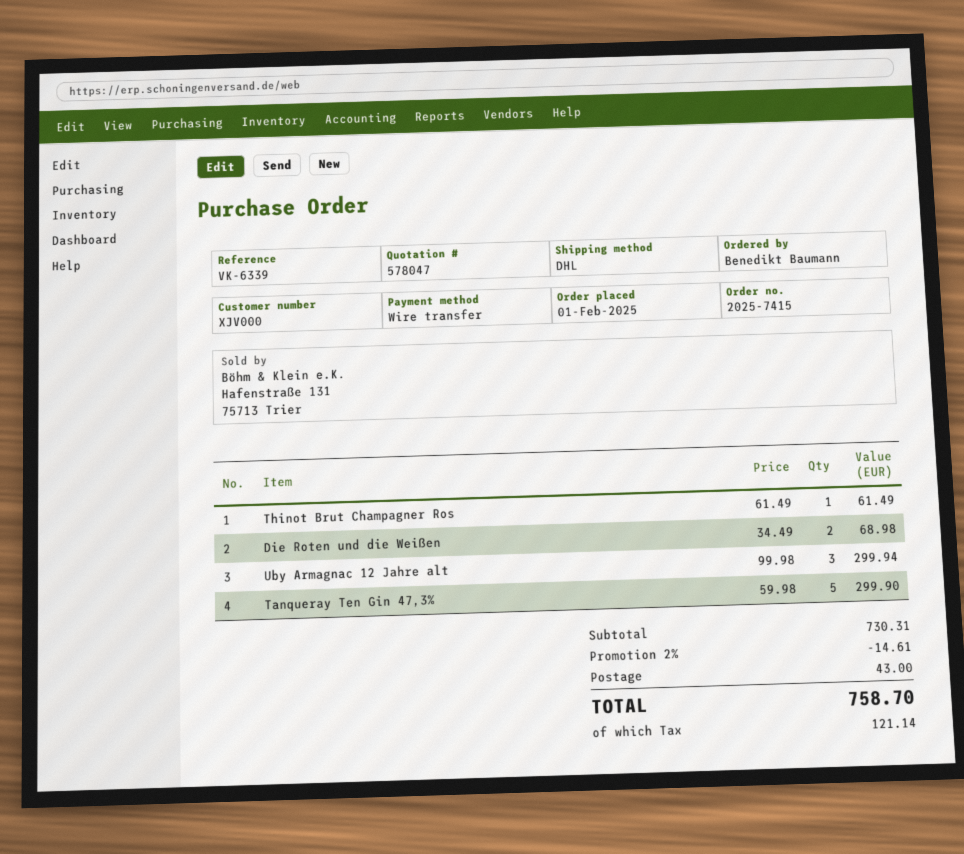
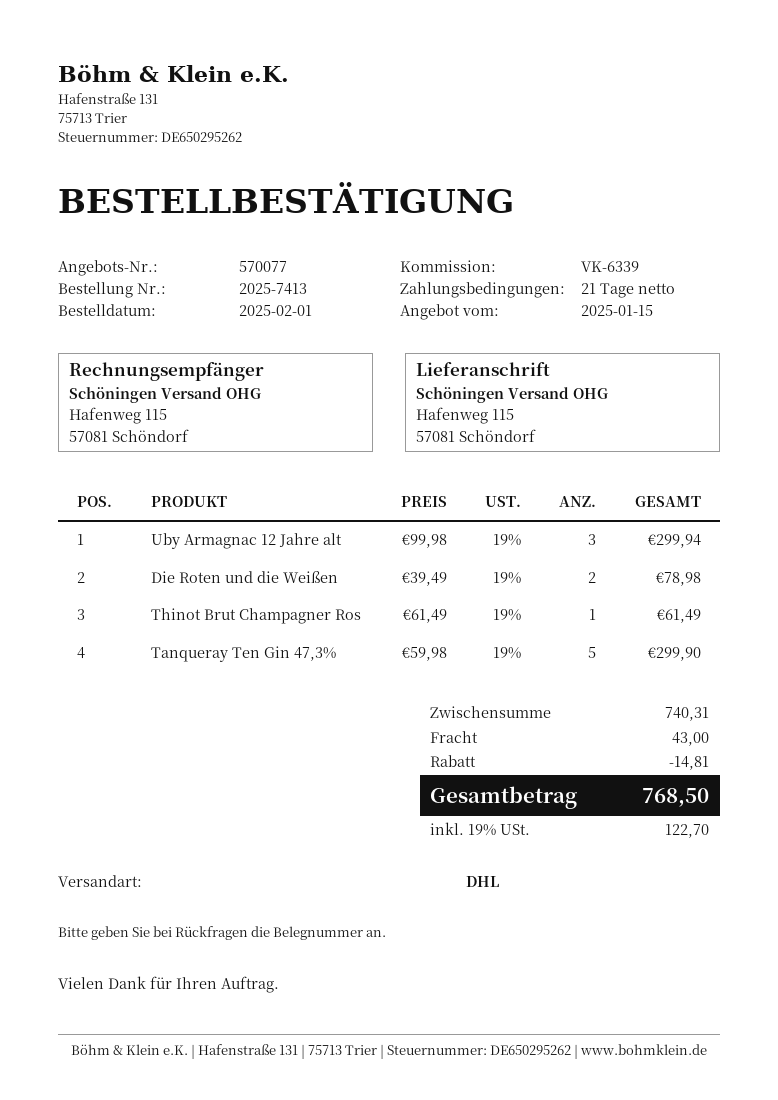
quote number: 578047 -> 570077
order number: 2025-7415 -> 2025-7413
Die Roten und die Weißen: 2 x 34.49 = 68.98 -> 2 x 39.49 = 78.98
subtotal: 730.31 -> 740.31
discount: 14.61 -> 14.81
tax: 121.14 -> 122.70
total: 758.70 -> 768.50

